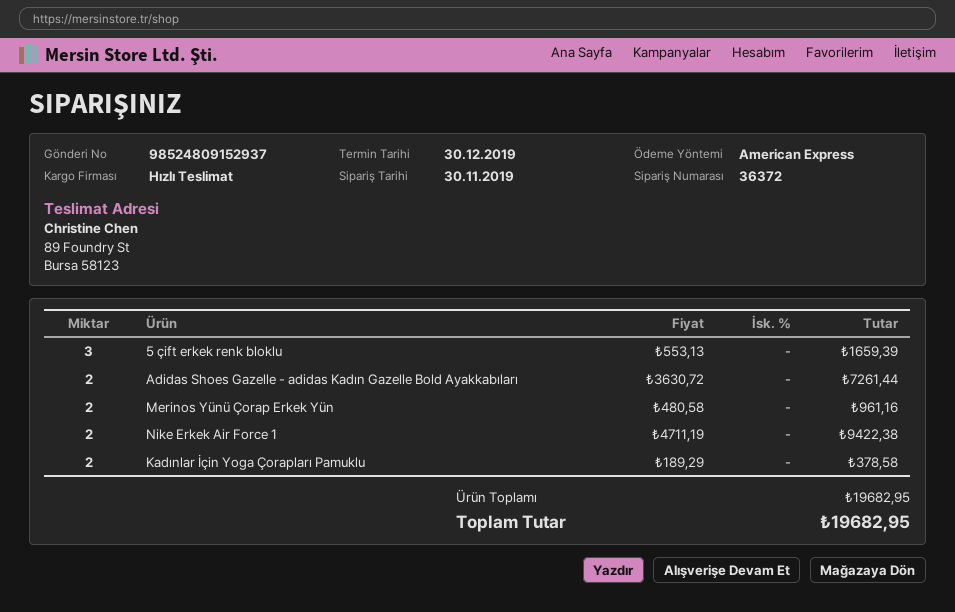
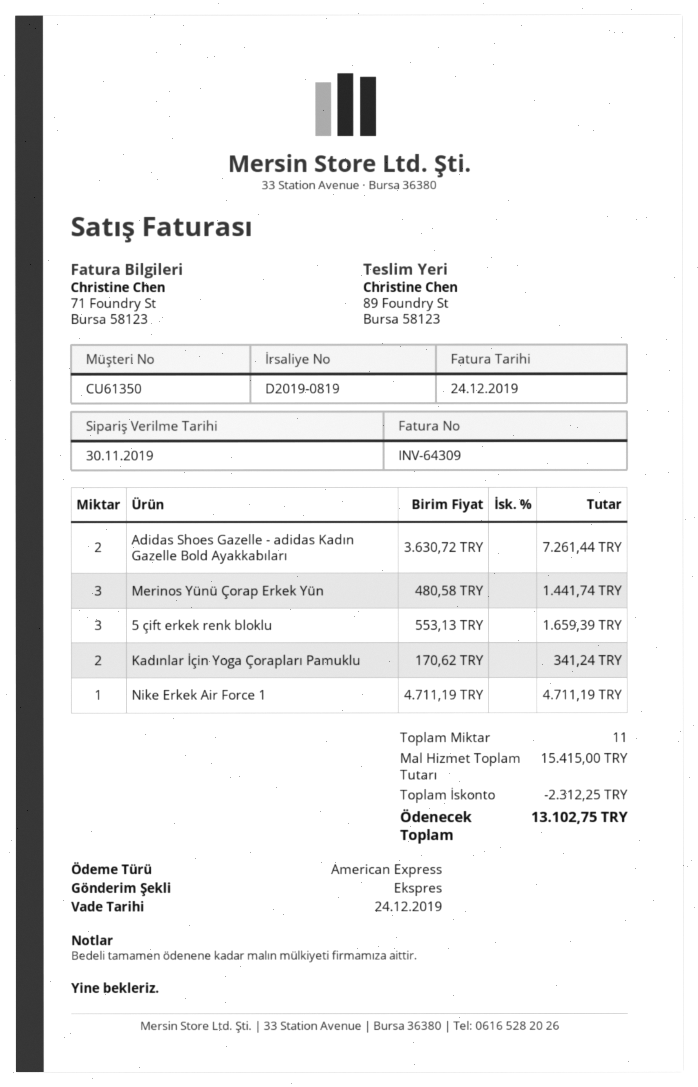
Merinos Yünü Çorap Erkek Yün: 2 x 480.58 = 961.16 -> 3 x 480.58 = 1441.74
Nike Erkek Air Force 1: 2 x 4711.19 = 9422.38 -> 1 x 4711.19 = 4711.19
Kadınlar İçin Yoga Çorapları Pamuklu: 2 x 189.29 = 378.58 -> 2 x 170.62 = 341.24
subtotal: 19682.95 -> 15415.00
discount: none -> 2312.25
total: 19682.95 -> 13102.75

